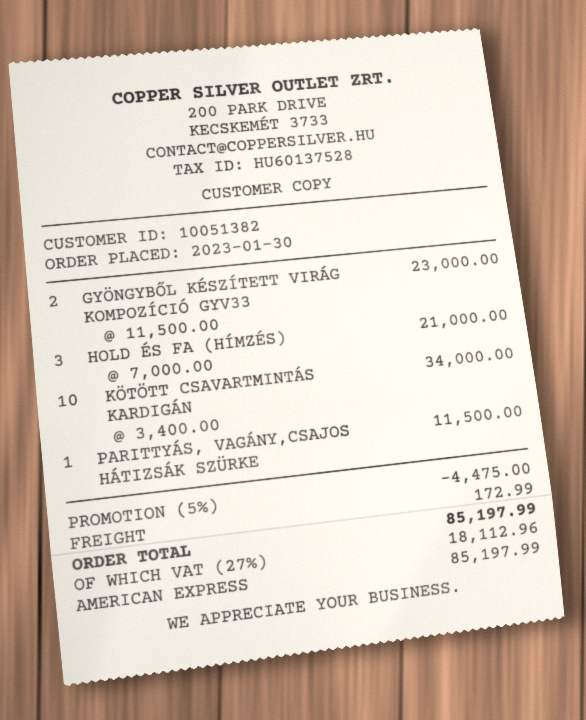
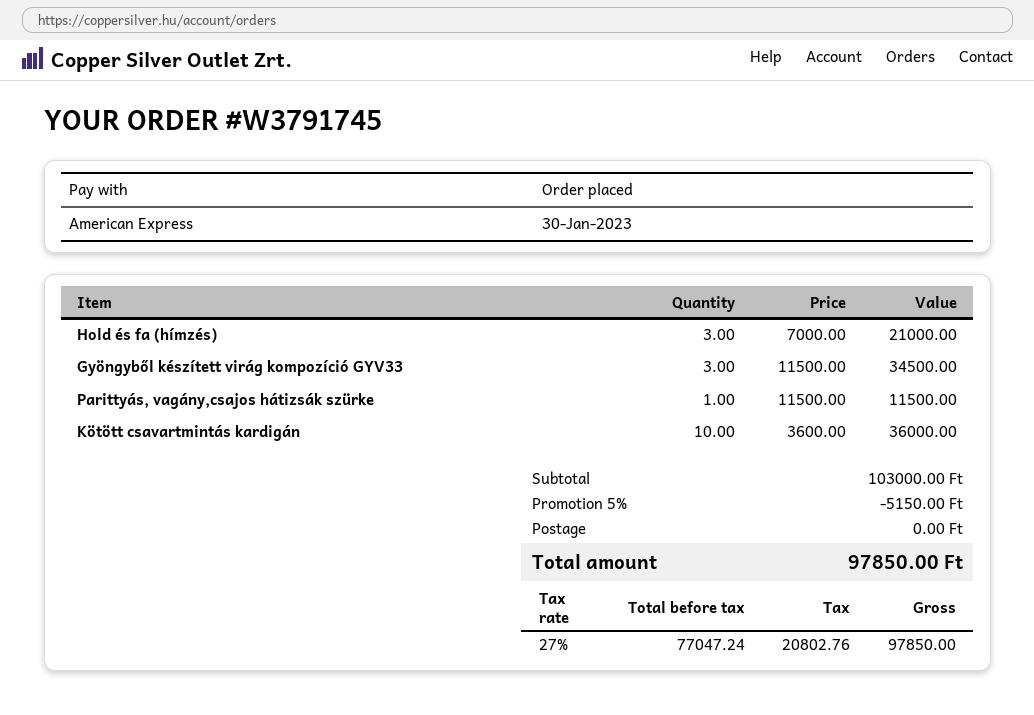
GYÖNGYBŐL KÉSZÍTETT VIRÁG KOMPOZÍCIÓ GYV33: 2 x 11500.00 = 23000.00 -> 3 x 11500.00 = 34500.00
KÖTÖTT CSAVARTMINTÁS KARDIGÁN: 10 x 3400.00 = 34000.00 -> 10 x 3600.00 = 36000.00
discount: 5% = 4475.00 -> 5% = 5150.00
shipping: 172.99 -> 0.00
tax: 27% = 18112.96 -> 27% = 20802.76
total: 85197.99 -> 97850.00

